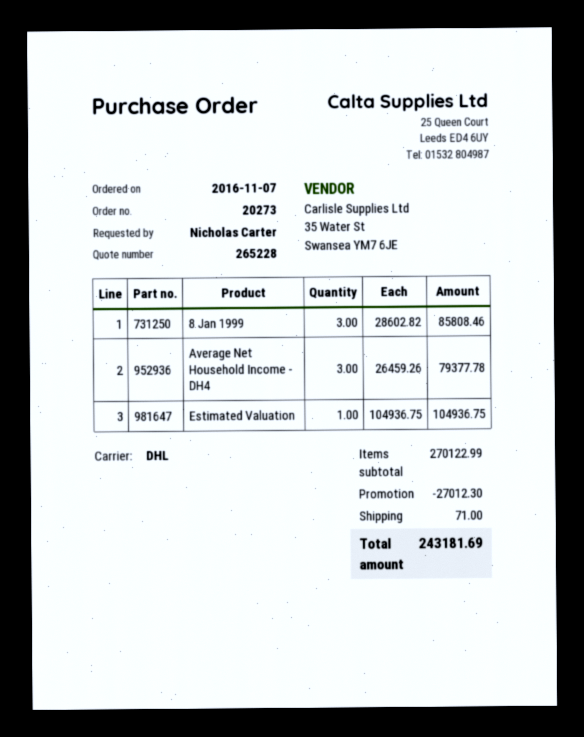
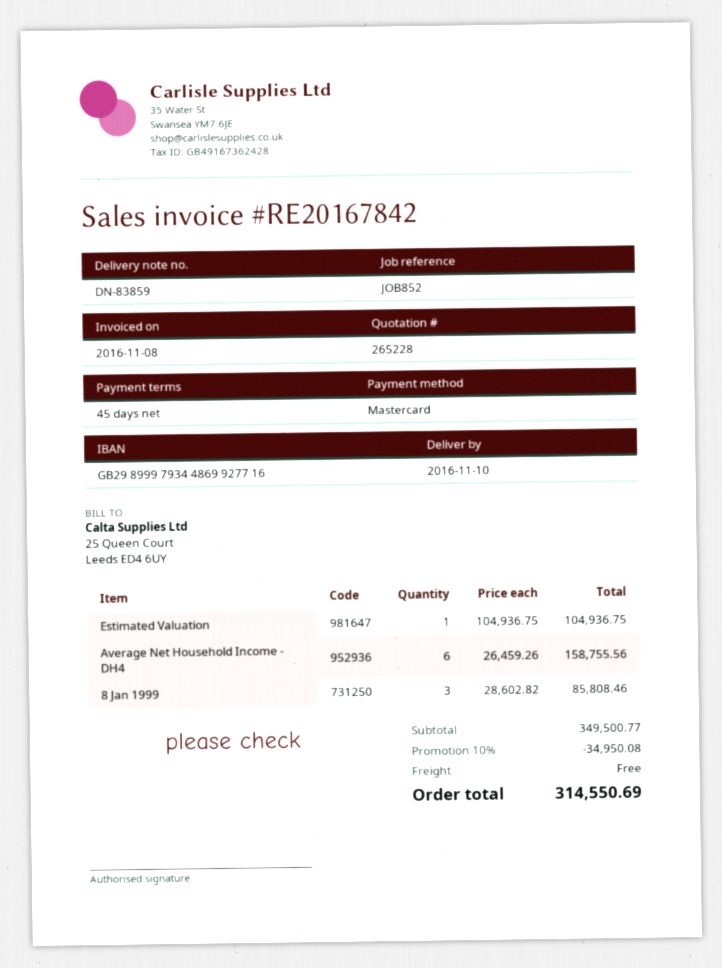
Average Net Household Income - DH4: 3 x 26459.26 = 79377.78 -> 6 x 26459.26 = 158755.56
subtotal: 270122.99 -> 349500.77
discount: 27012.30 -> 34950.08
shipping: 71.00 -> 0.00
total: 243181.69 -> 314550.69

